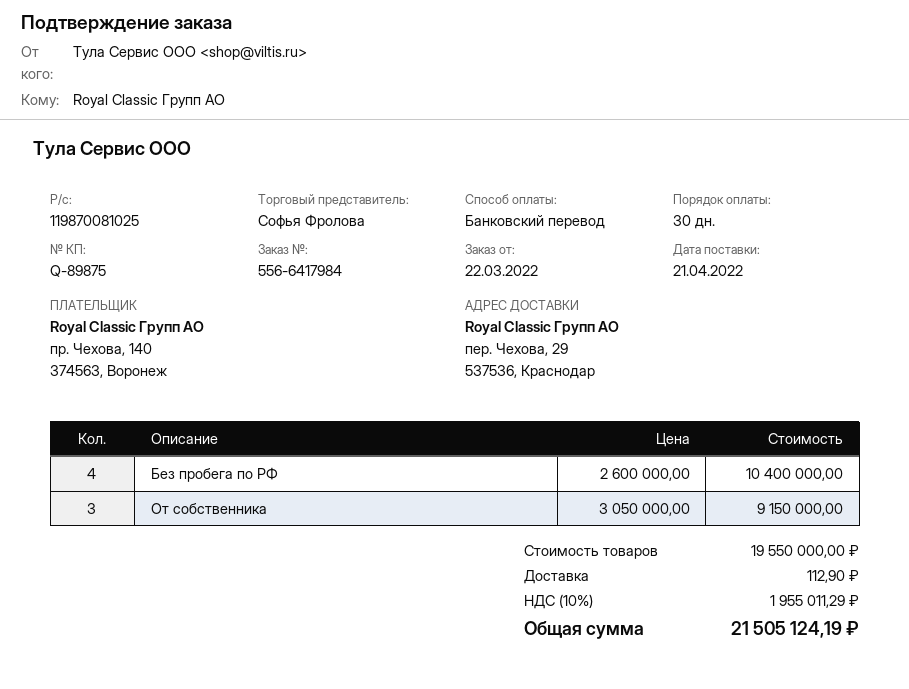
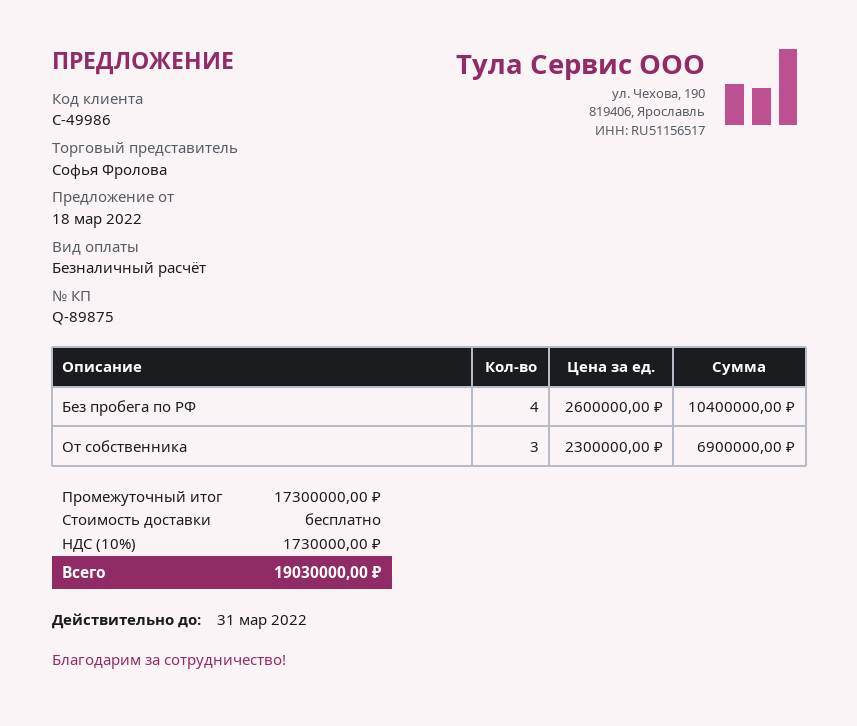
От собственника: 3 x 3050000.00 = 9150000.00 -> 3 x 2300000.00 = 6900000.00
subtotal: 19550000.00 -> 17300000.00
shipping: 112.90 -> 0.00
tax: 10% = 1955011.29 -> 10% = 1730000.00
total: 21505124.19 -> 19030000.00

